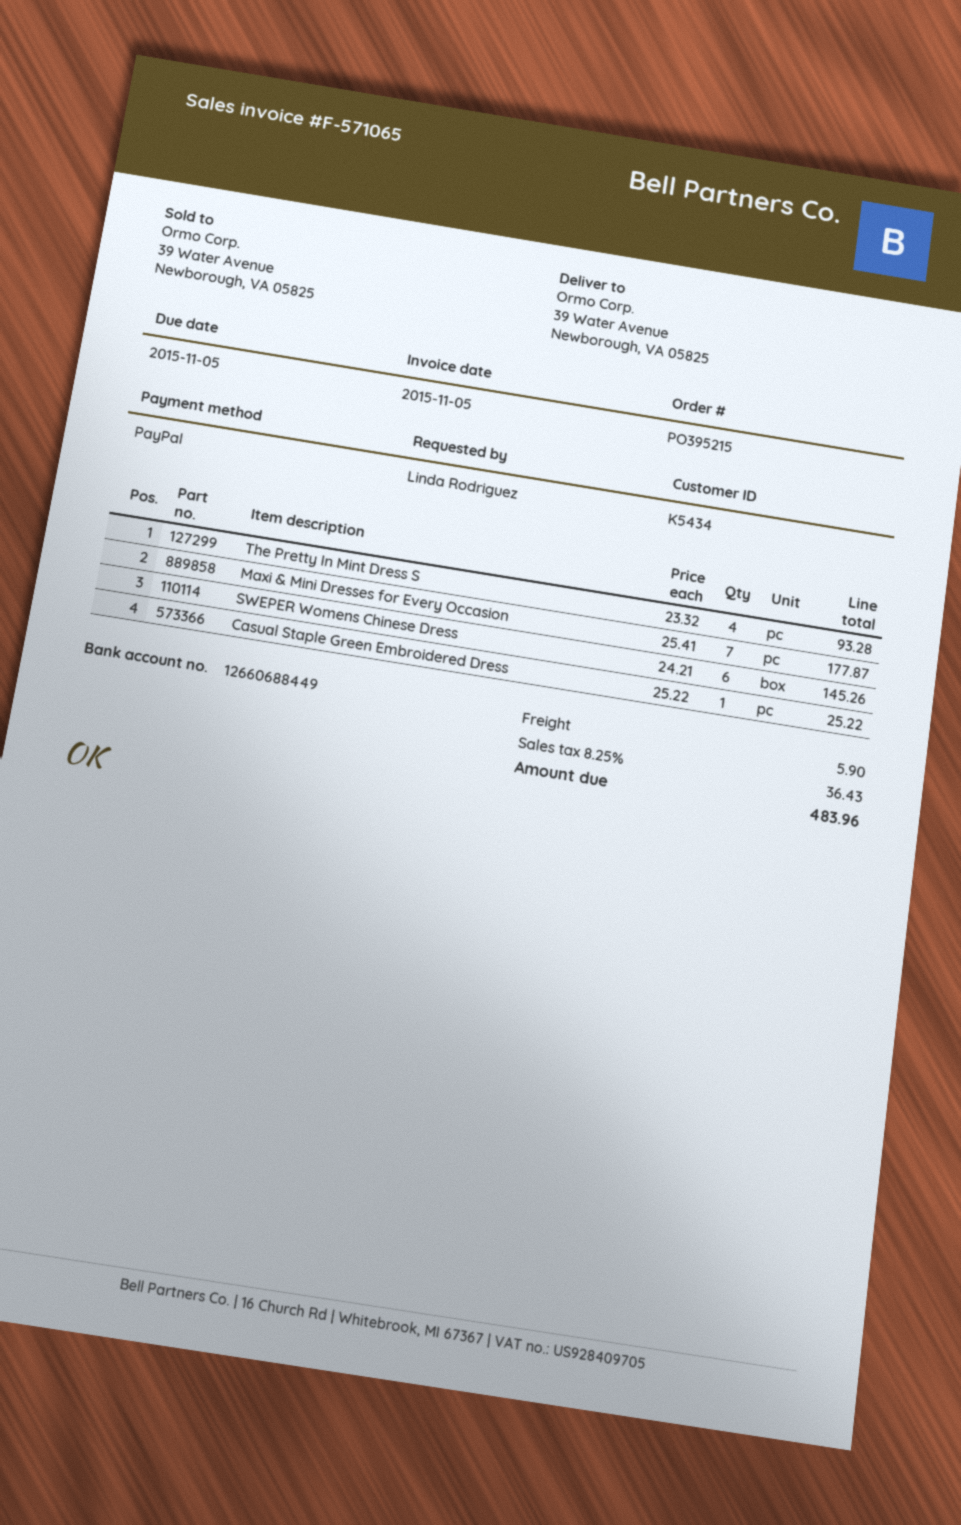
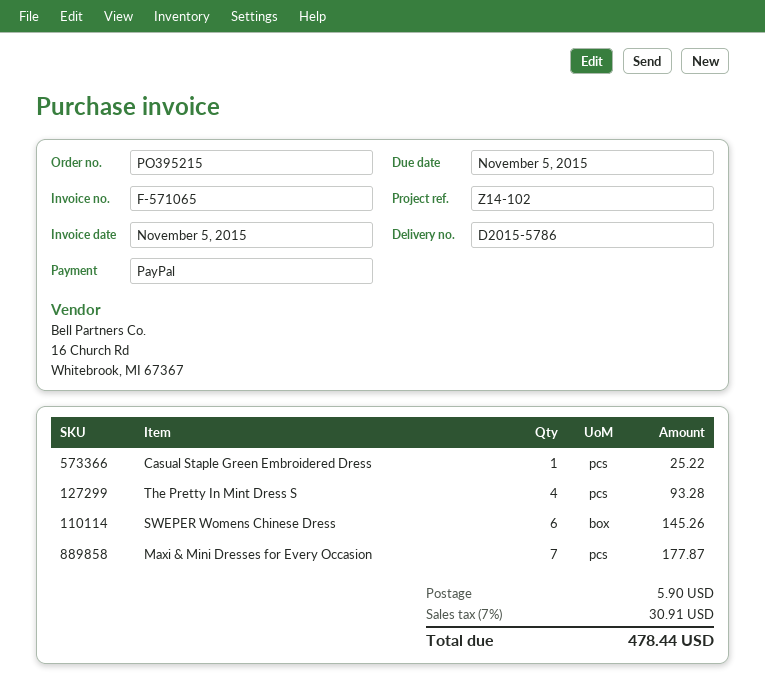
tax: 8.25% = 36.43 -> 7% = 30.91
total: 483.96 -> 478.44

